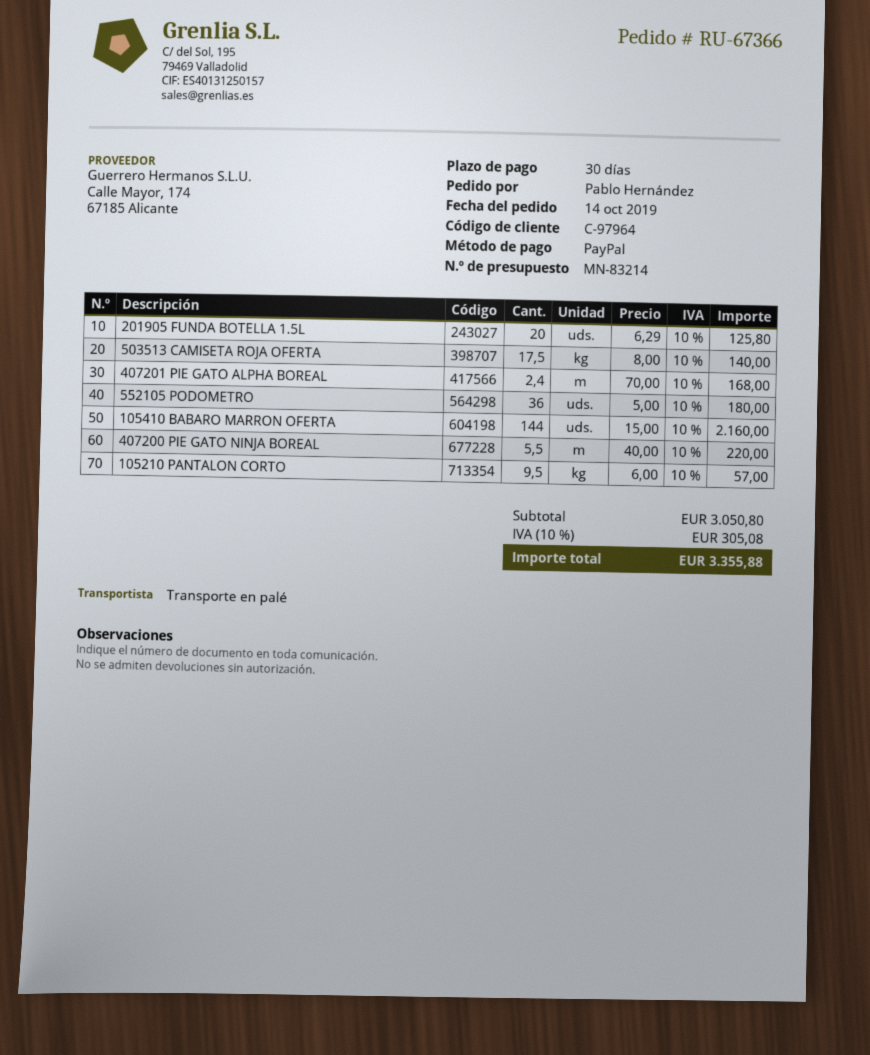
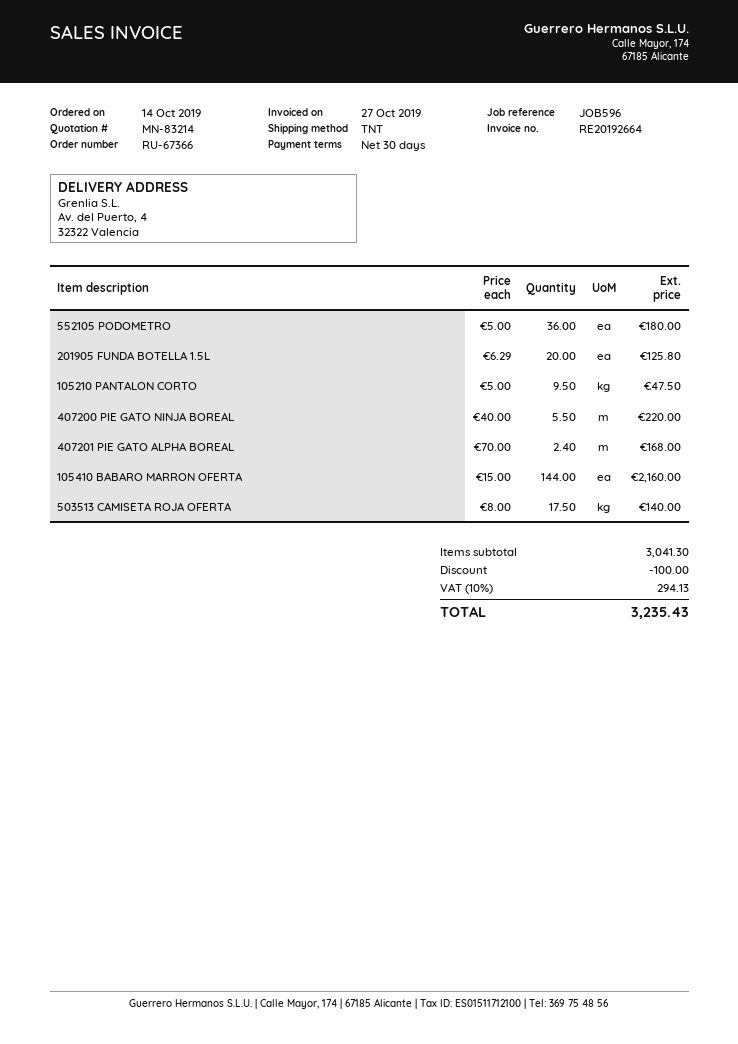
shipping method: pallet freight -> TNT
105210 PANTALON CORTO: 9.5 x 6.00 = 57.00 -> 9.5 x 5.00 = 47.50
subtotal: 3050.80 -> 3041.30
discount: none -> 100.00
tax: 10% = 305.08 -> 10% = 294.13
total: 3355.88 -> 3235.43

